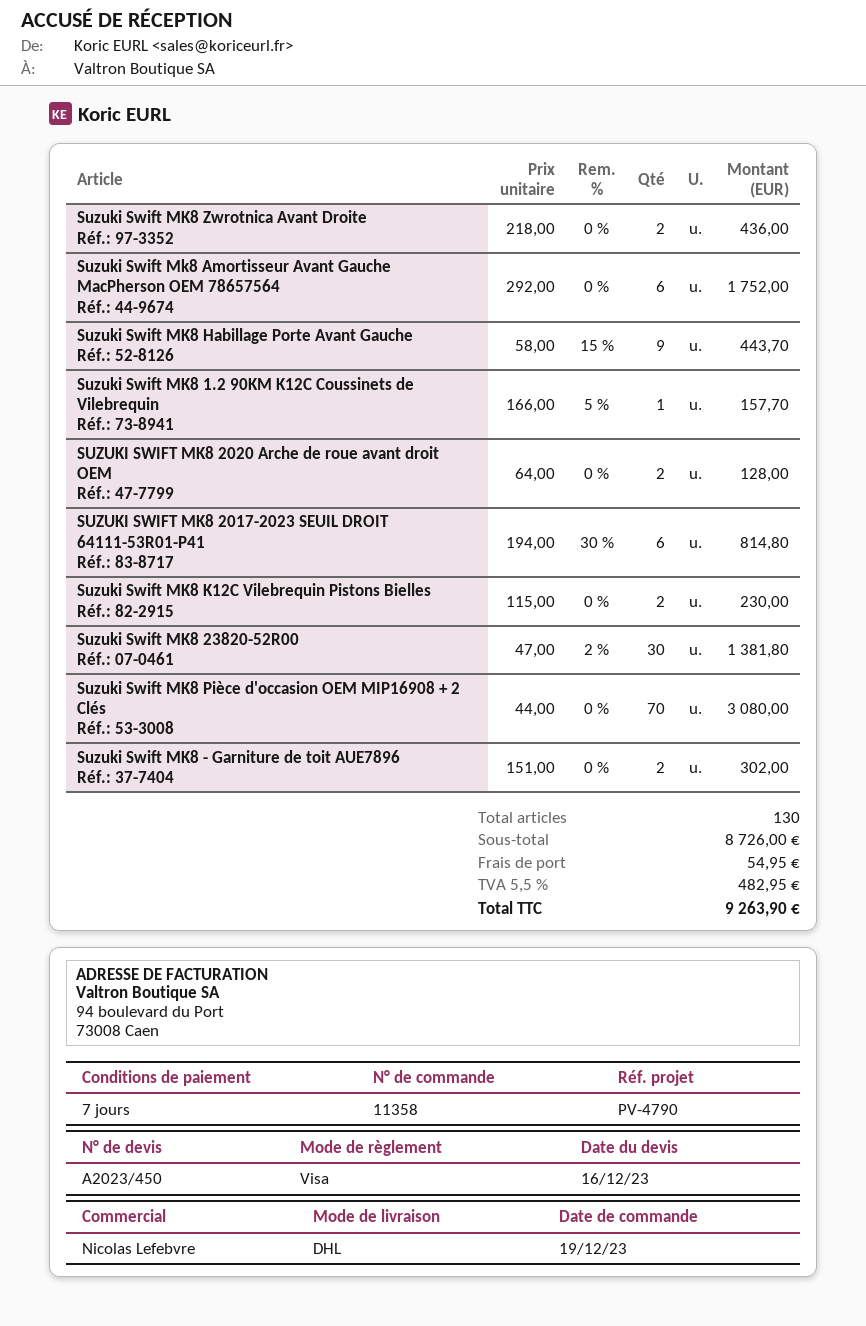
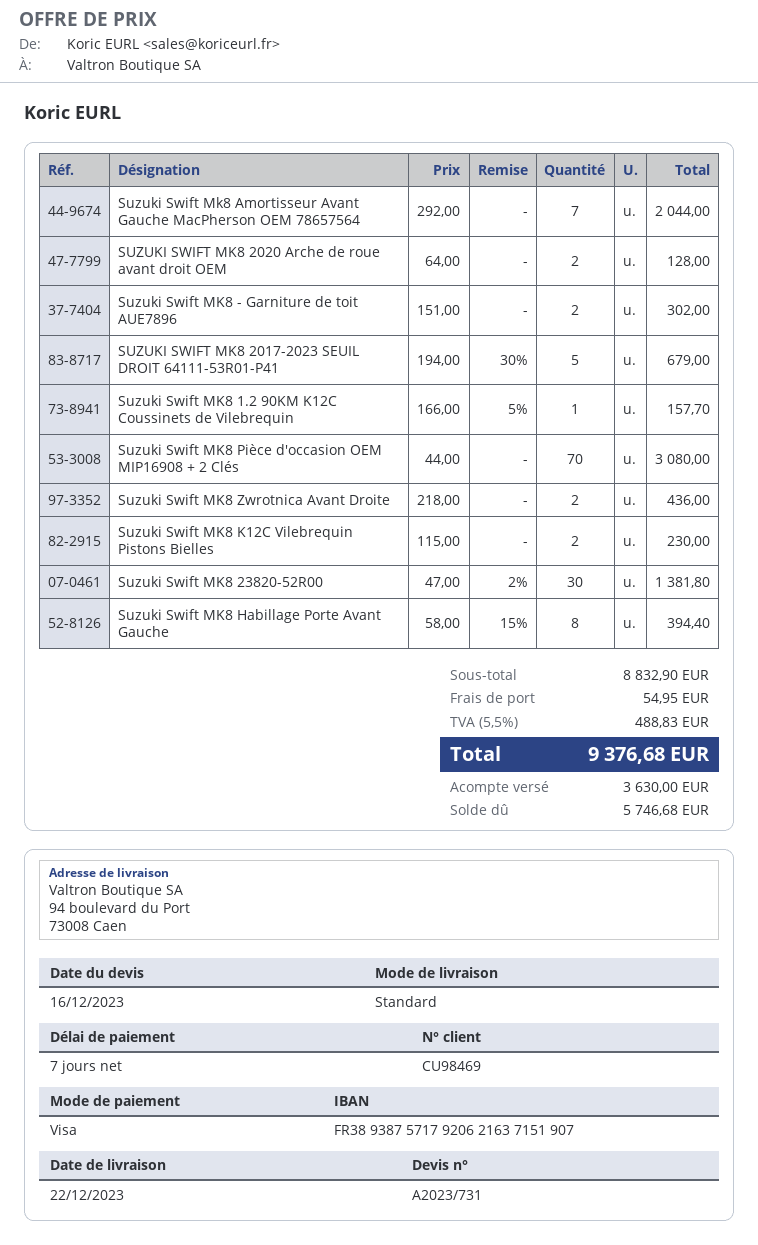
quote number: A2023/450 -> A2023/731
shipping method: DHL -> standard
Suzuki Swift Mk8 Amortisseur Avant Gauche MacPherson OEM 78657564: 6 x 292.00 = 1752.00 -> 7 x 292.00 = 2044.00
Suzuki Swift MK8 Habillage Porte Avant Gauche: 9 x 58.00 - 15% = 443.70 -> 8 x 58.00 - 15% = 394.40
SUZUKI SWIFT MK8 2017-2023 SEUIL DROIT 64111-53R01-P41: 6 x 194.00 - 30% = 814.80 -> 5 x 194.00 - 30% = 679.00
subtotal: 8726.00 -> 8832.90
tax: 5.5% = 482.95 -> 5.5% = 488.83
total: 9263.90 -> 9376.68

